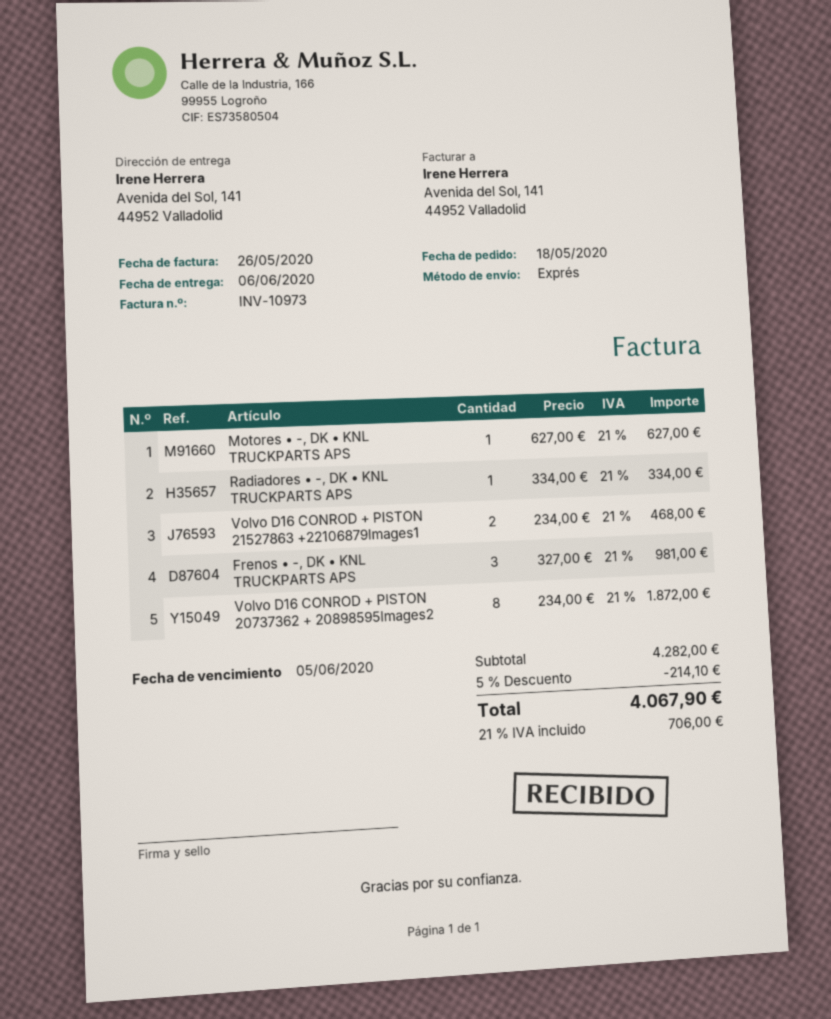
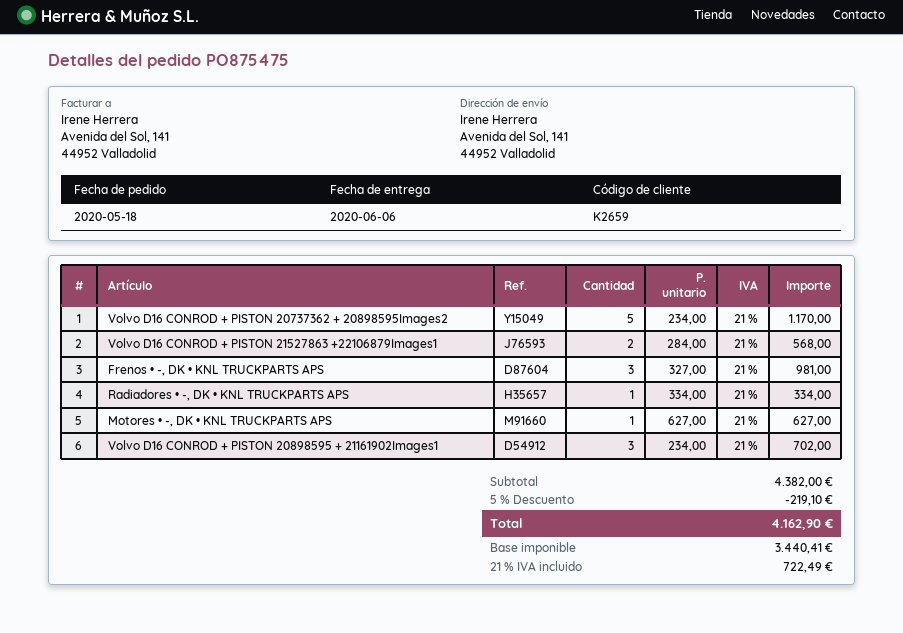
Volvo D16 CONROD + PISTON 21527863 +22106879Images1: 2 x 234.00 = 468.00 -> 2 x 284.00 = 568.00
Volvo D16 CONROD + PISTON 20737362 + 20898595Images2: 8 x 234.00 = 1872.00 -> 5 x 234.00 = 1170.00
Volvo D16 CONROD + PISTON 20898595 + 21161902Images1: none -> 3 x 234.00 = 702.00
subtotal: 4282.00 -> 4382.00
discount: 5% = 214.10 -> 5% = 219.10
tax: 21% = 706.00 -> 21% = 722.49
total: 4067.90 -> 4162.90

